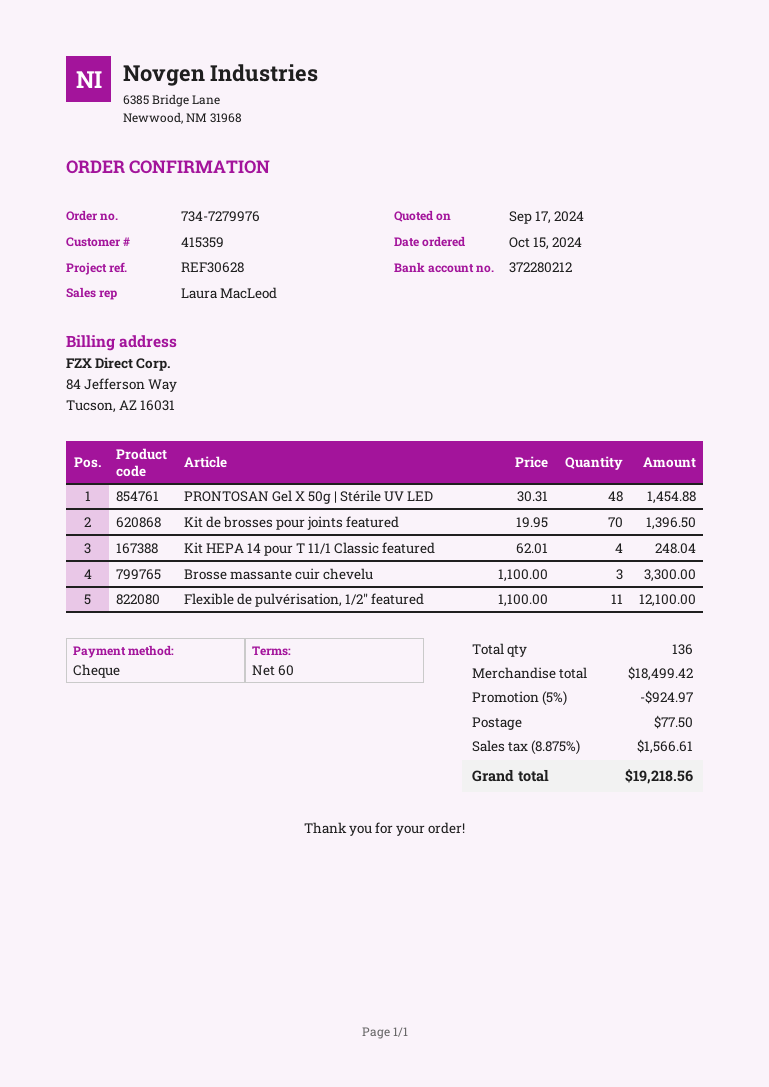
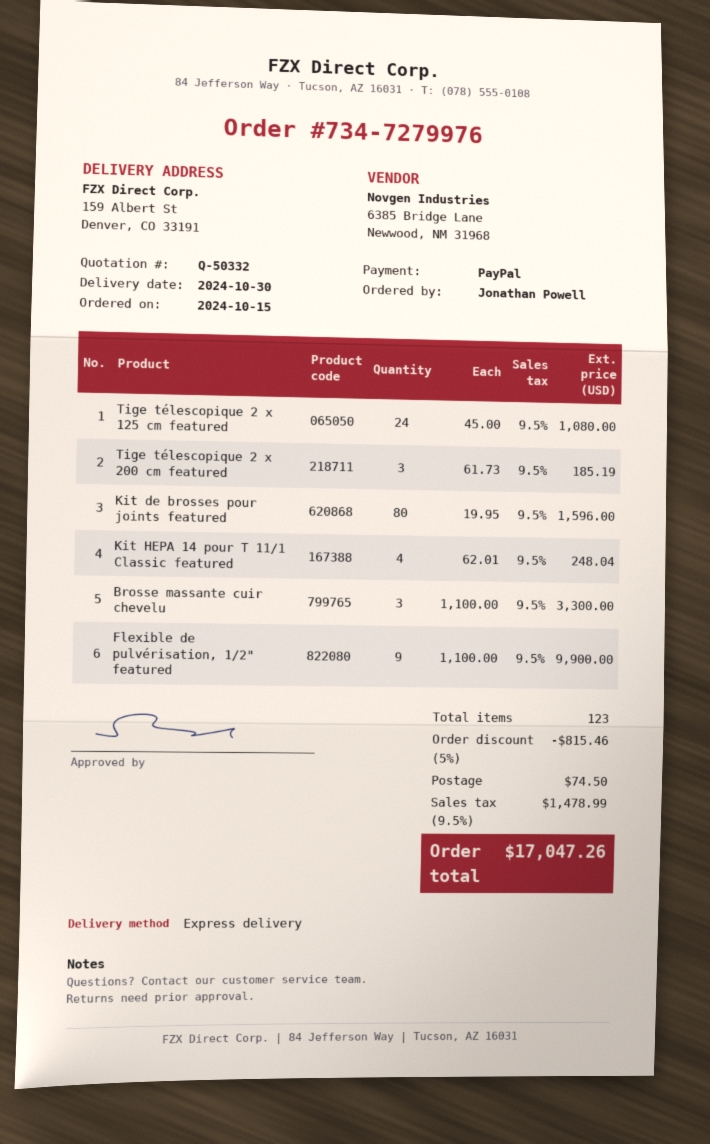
payment method: cheque -> PayPal
PRONTOSAN Gel X 50g | Stérile UV LED: 48 x 30.31 = 1454.88 -> none
Kit de brosses pour joints featured: 70 x 19.95 = 1396.50 -> 80 x 19.95 = 1596.00
Flexible de pulvérisation, 1/2" featured: 11 x 1100.00 = 12100.00 -> 9 x 1100.00 = 9900.00
Tige télescopique 2 x 125 cm featured: none -> 24 x 45.00 = 1080.00
Tige télescopique 2 x 200 cm featured: none -> 3 x 61.73 = 185.19
total quantity: 136 -> 123
discount: 5% = 924.97 -> 5% = 815.46
shipping: 77.50 -> 74.50
tax: 8.875% = 1566.61 -> 9.5% = 1478.99
total: 19218.56 -> 17047.26

